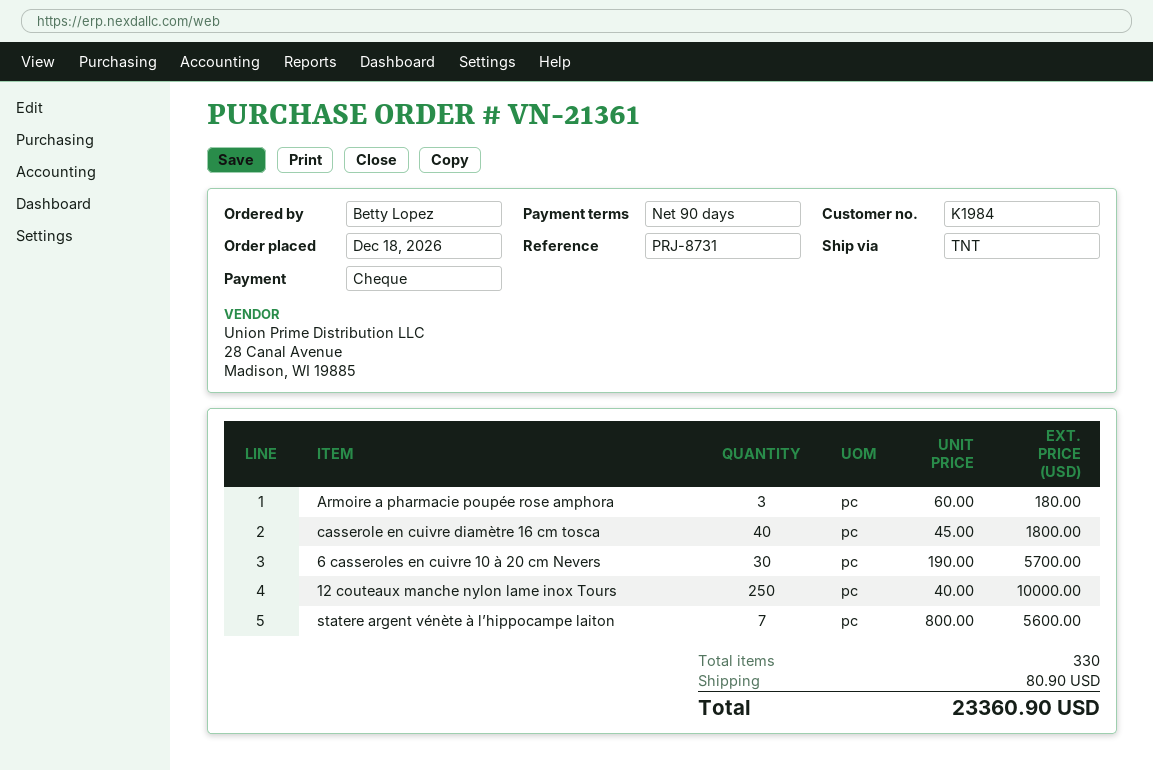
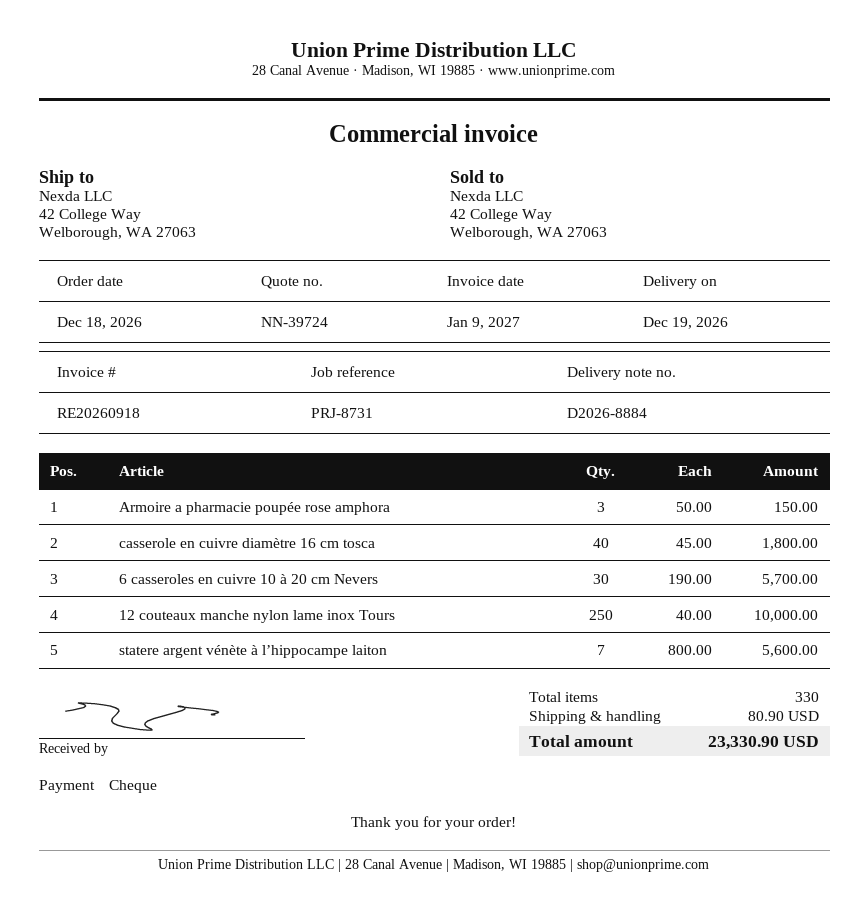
Armoire a pharmacie poupée rose amphora: 3 x 60.00 = 180.00 -> 3 x 50.00 = 150.00
total: 23360.90 -> 23330.90

